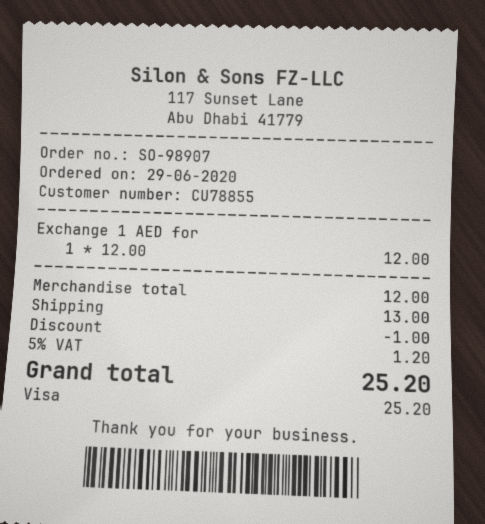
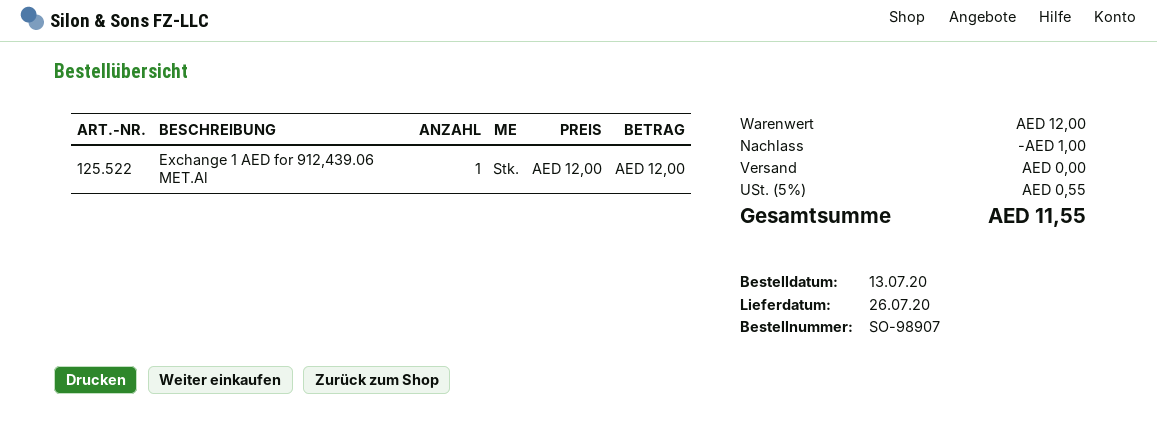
order date: 2020-06-29 -> 2020-07-13
shipping: 13.00 -> 0.00
tax: 5% = 1.20 -> 5% = 0.55
total: 25.20 -> 11.55

